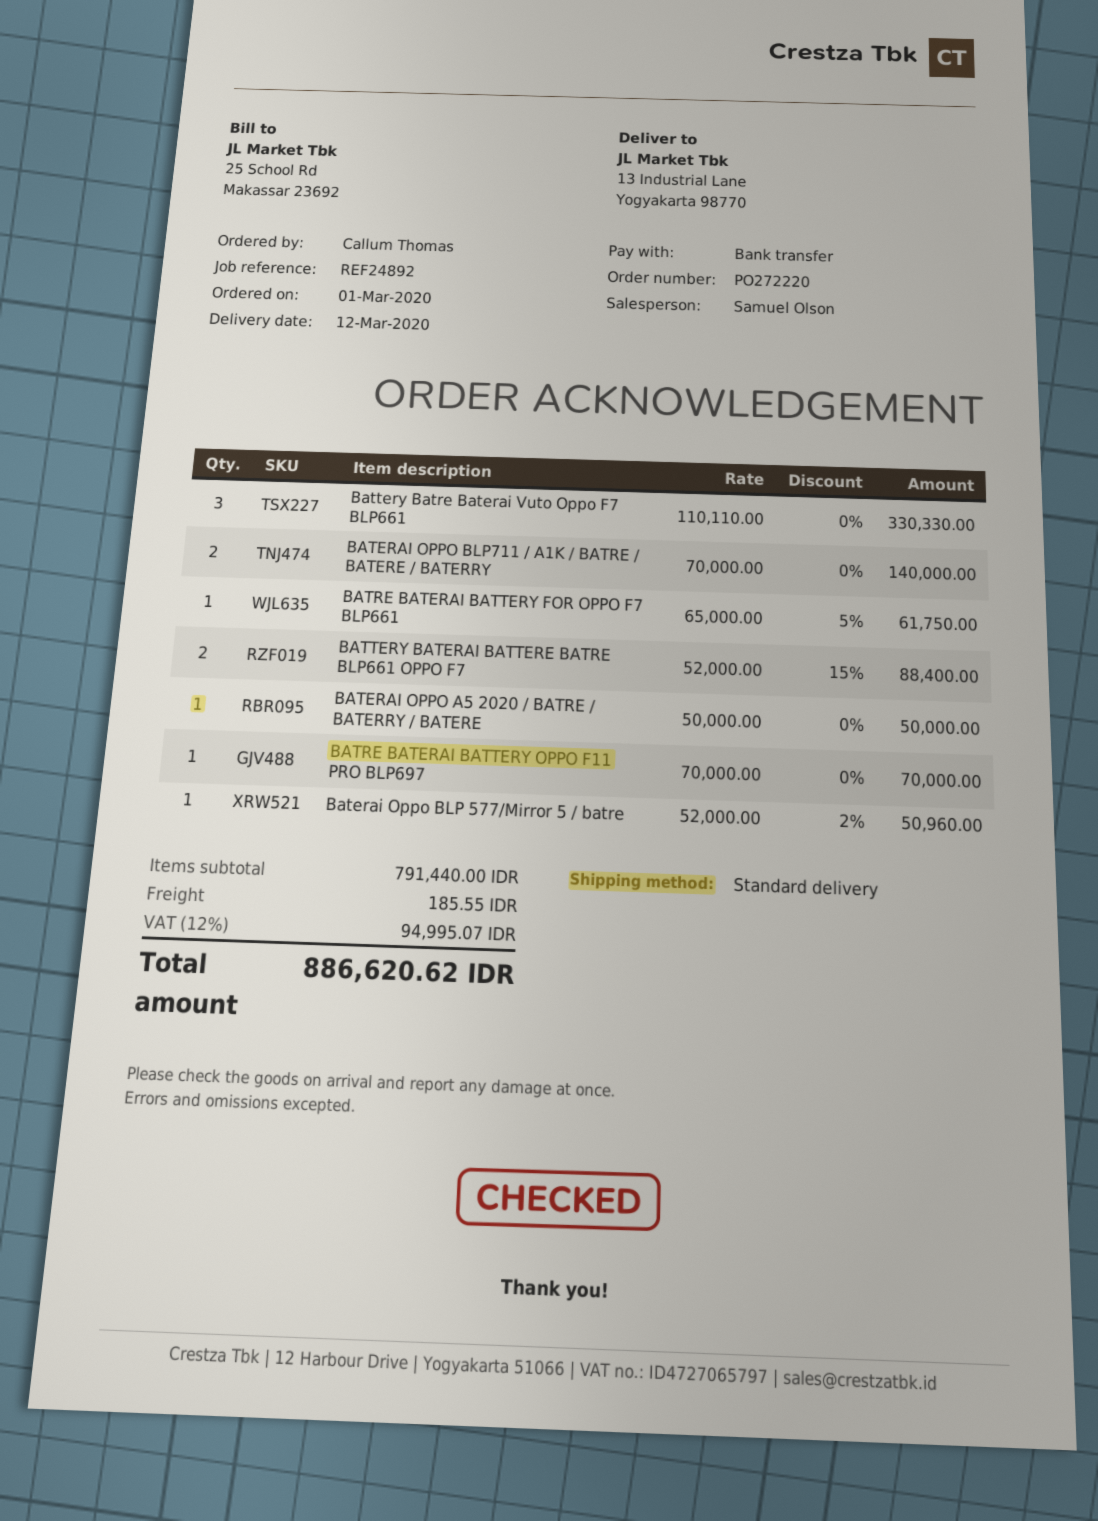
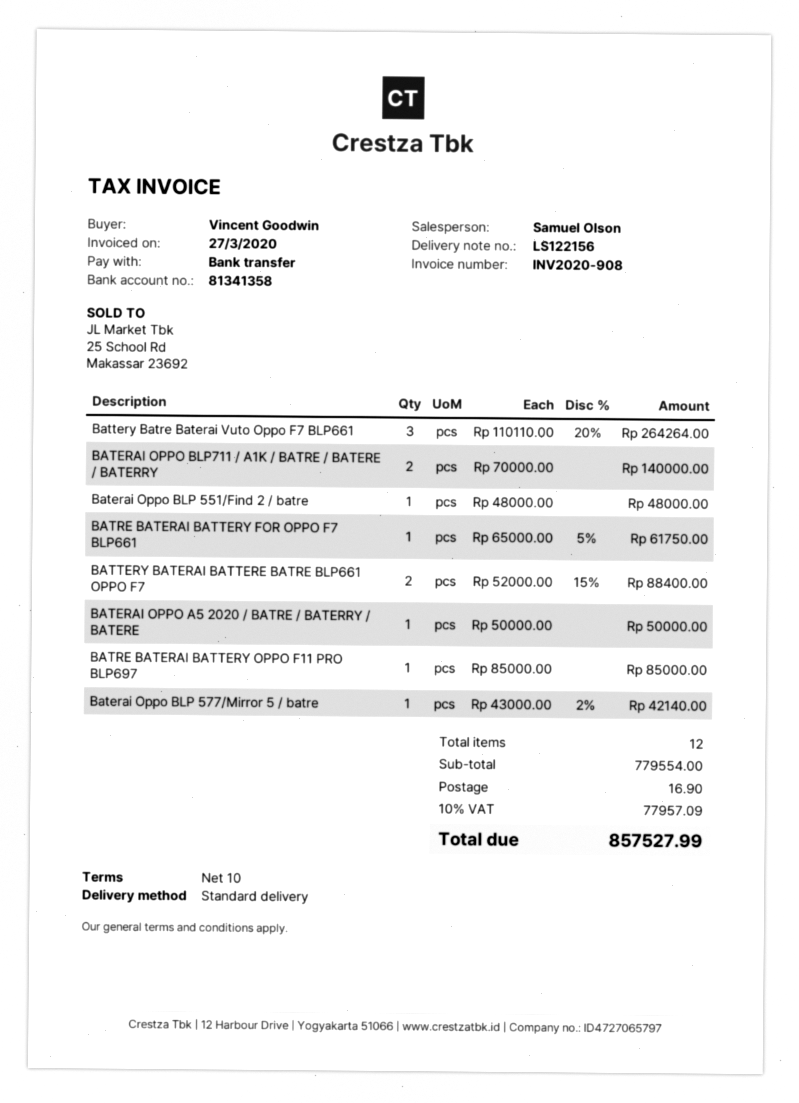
ordered by: Callum Thomas -> Vincent Goodwin
Battery Batre Baterai Vuto Oppo F7 BLP661: 3 x 110110.00 = 330330.00 -> 3 x 110110.00 - 20% = 264264.00
BATRE BATERAI BATTERY OPPO F11 PRO BLP697: 1 x 70000.00 = 70000.00 -> 1 x 85000.00 = 85000.00
Baterai Oppo BLP 577/Mirror 5 / batre: 1 x 52000.00 - 2% = 50960.00 -> 1 x 43000.00 - 2% = 42140.00
Baterai Oppo BLP 551/Find 2 / batre: none -> 1 x 48000.00 = 48000.00
subtotal: 791440.00 -> 779554.00
shipping: 185.55 -> 16.90
tax: 12% = 94995.07 -> 10% = 77957.09
total: 886620.62 -> 857527.99

